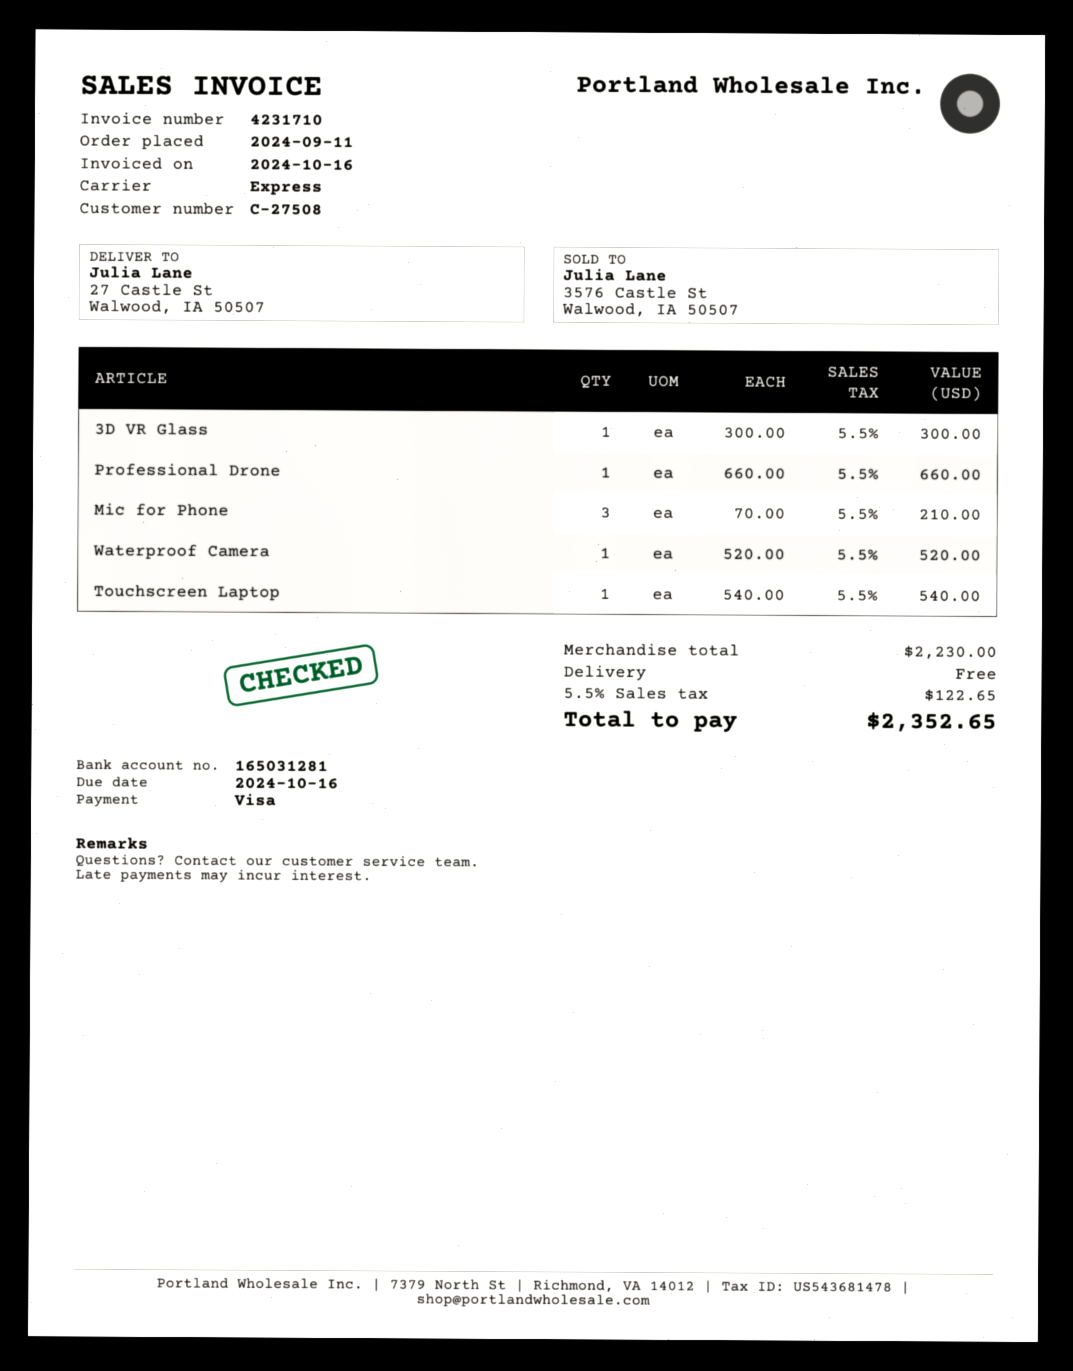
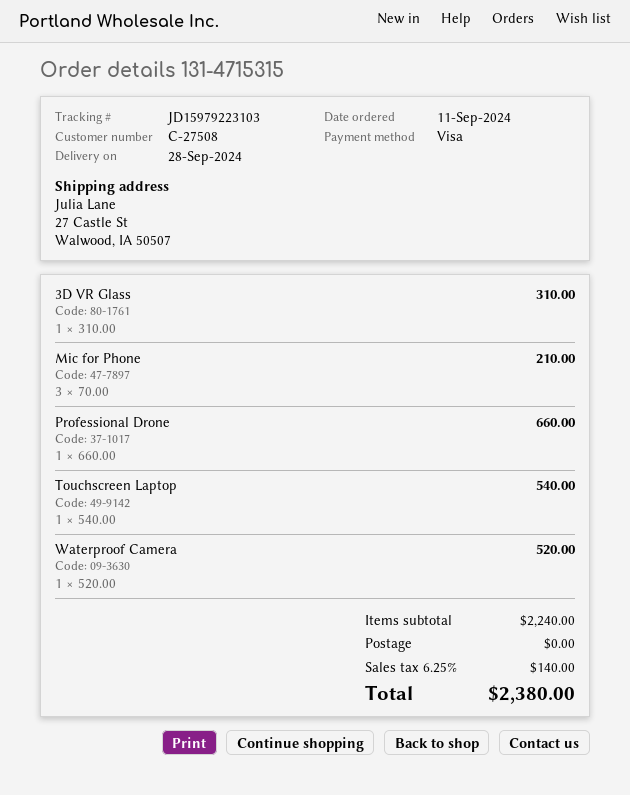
3D VR Glass: 1 x 300.00 = 300.00 -> 1 x 310.00 = 310.00
subtotal: 2230.00 -> 2240.00
tax: 5.5% = 122.65 -> 6.25% = 140.00
total: 2352.65 -> 2380.00

